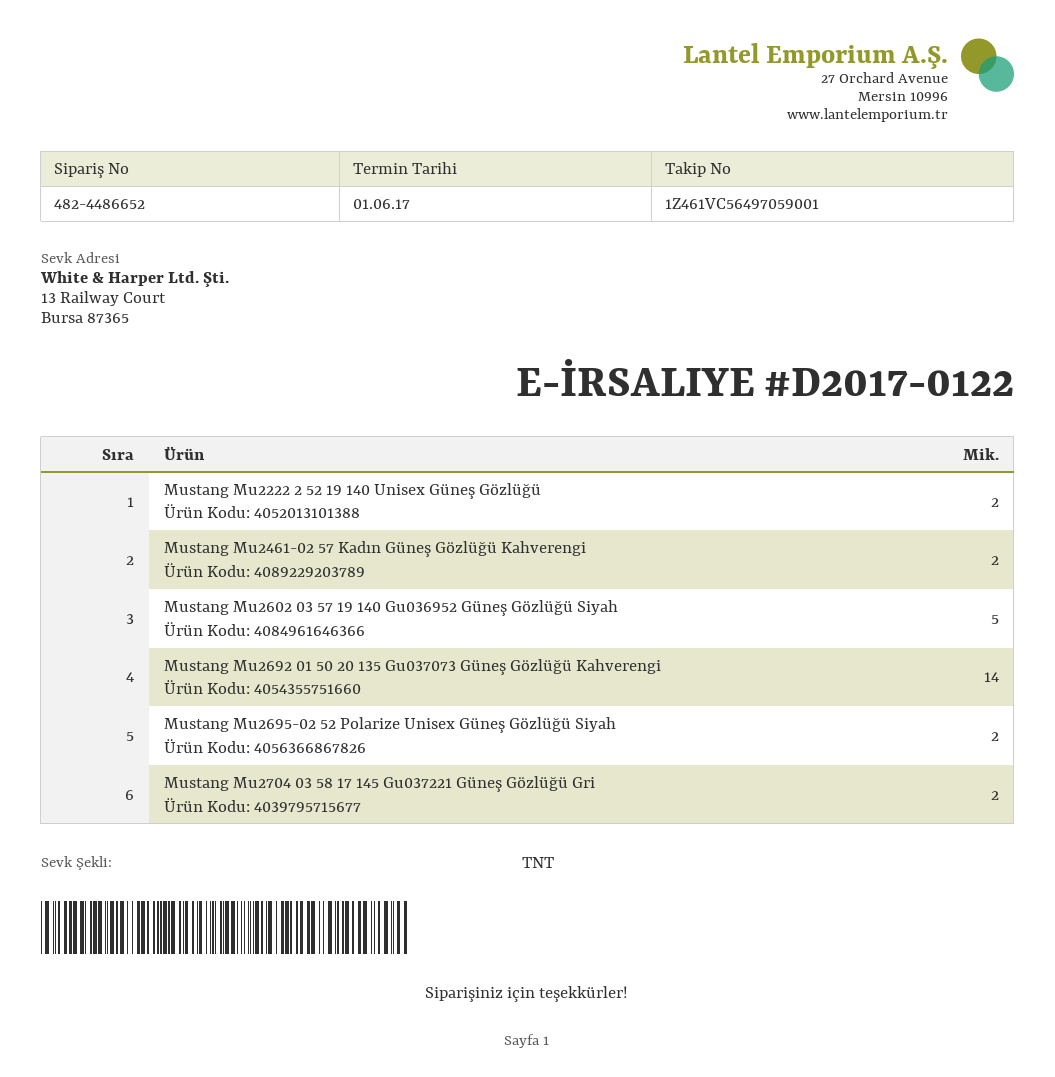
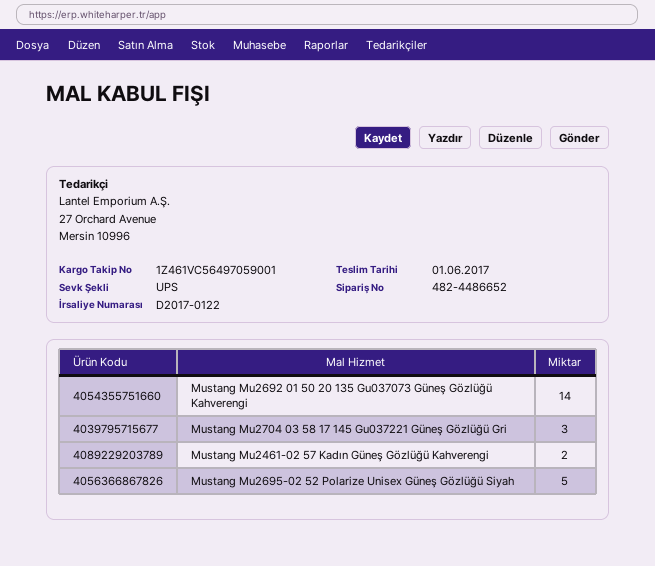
shipping method: TNT -> UPS
Mustang Mu2222 2 52 19 140 Unisex Güneş Gözlüğü: 2 -> none
Mustang Mu2602 03 57 19 140 Gu036952 Güneş Gözlüğü Siyah: 5 -> none
Mustang Mu2695-02 52 Polarize Unisex Güneş Gözlüğü Siyah: 2 -> 5
Mustang Mu2704 03 58 17 145 Gu037221 Güneş Gözlüğü Gri: 2 -> 3

